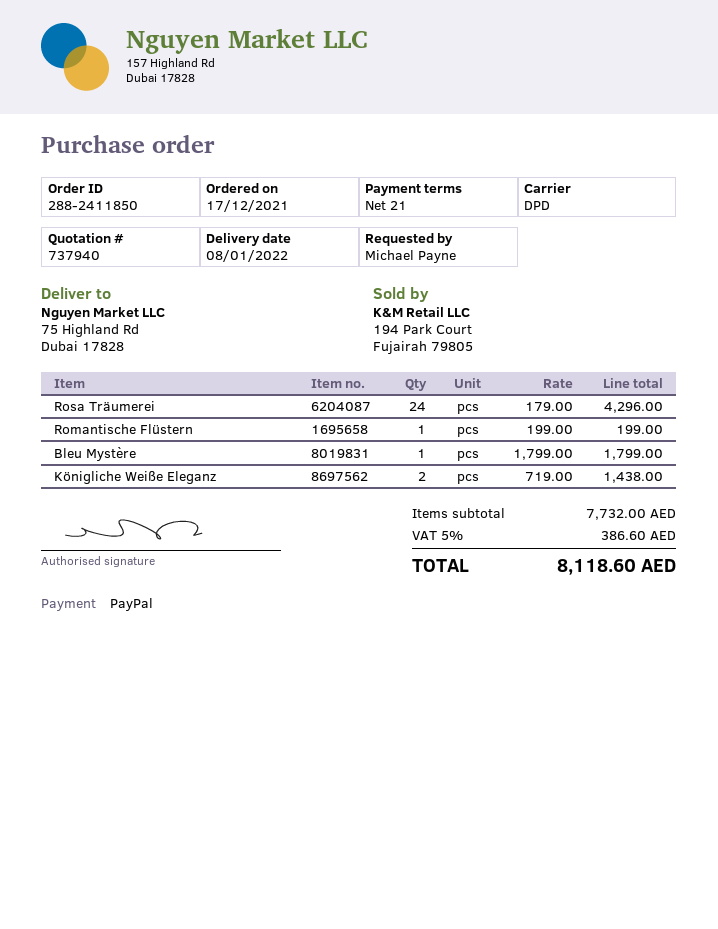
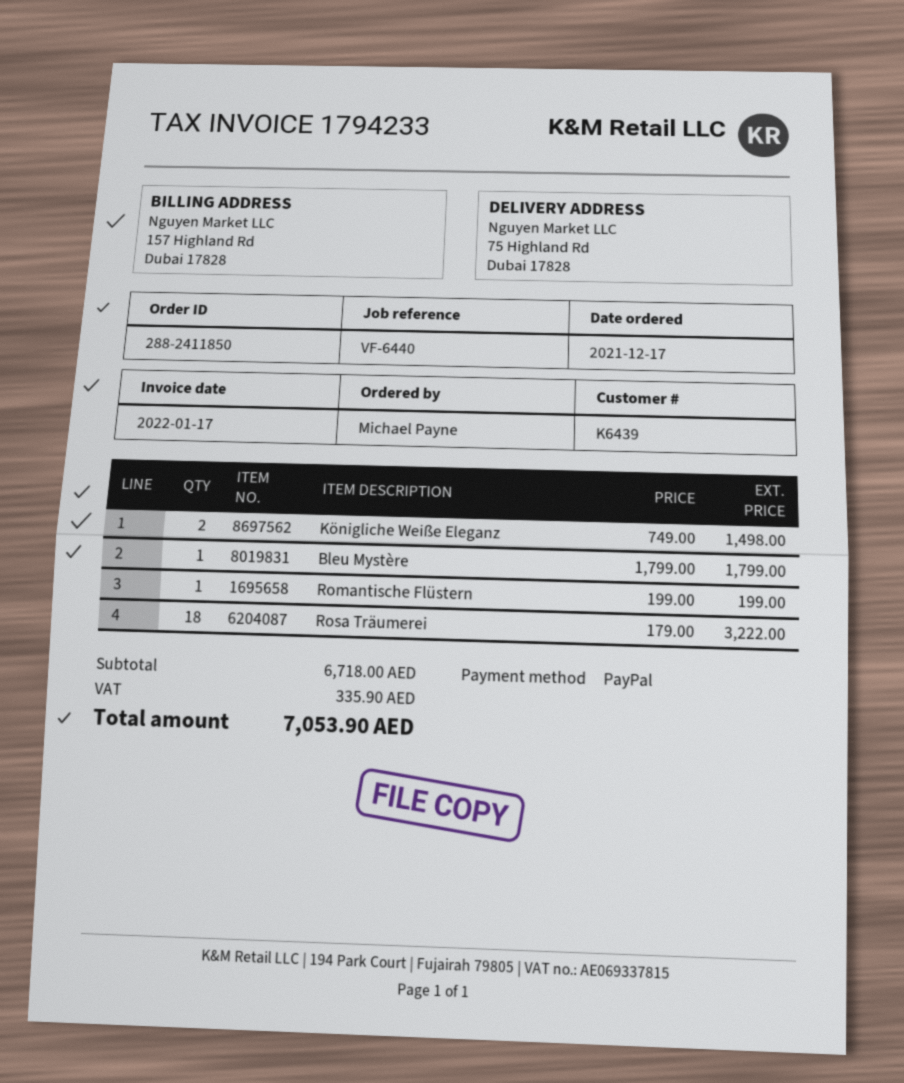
Rosa Träumerei: 24 x 179.00 = 4296.00 -> 18 x 179.00 = 3222.00
Königliche Weiße Eleganz: 2 x 719.00 = 1438.00 -> 2 x 749.00 = 1498.00
subtotal: 7732.00 -> 6718.00
tax: 386.60 -> 335.90
total: 8118.60 -> 7053.90

